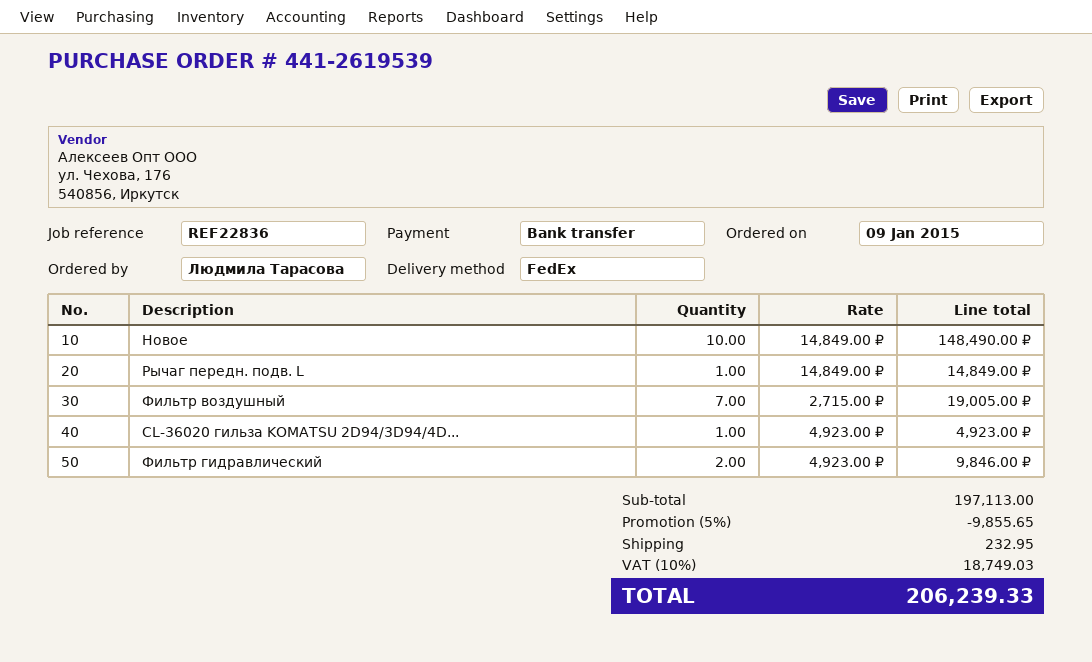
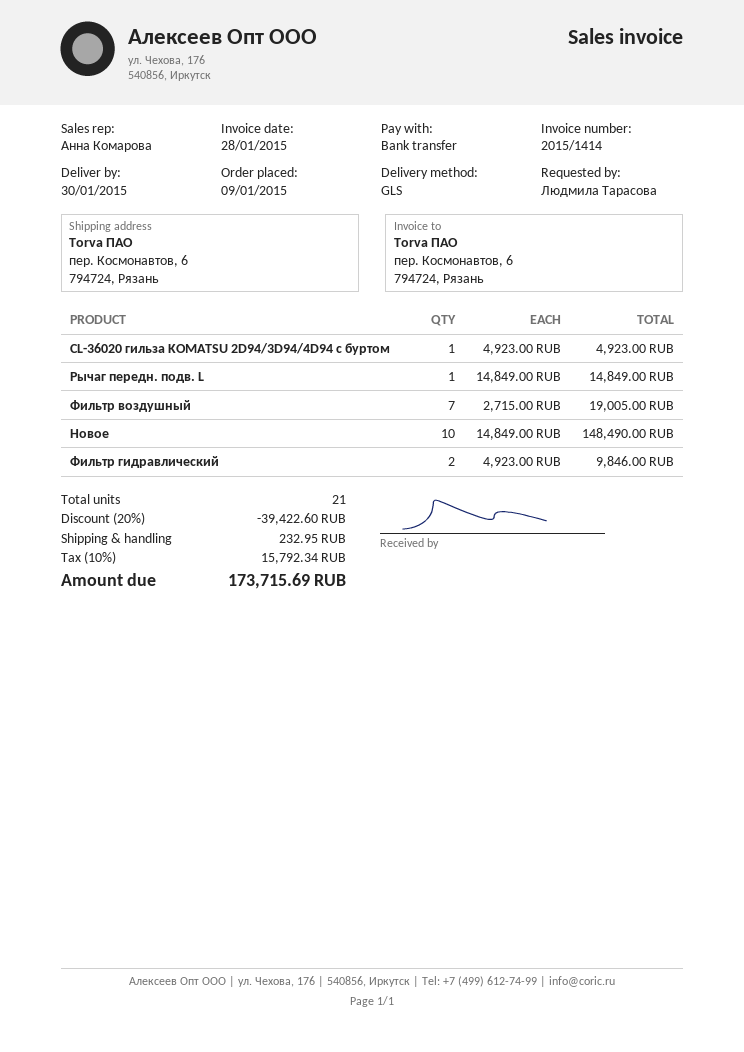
shipping method: FedEx -> GLS
discount: 5% = 9855.65 -> 20% = 39422.60
tax: 10% = 18749.03 -> 10% = 15792.34
total: 206239.33 -> 173715.69

